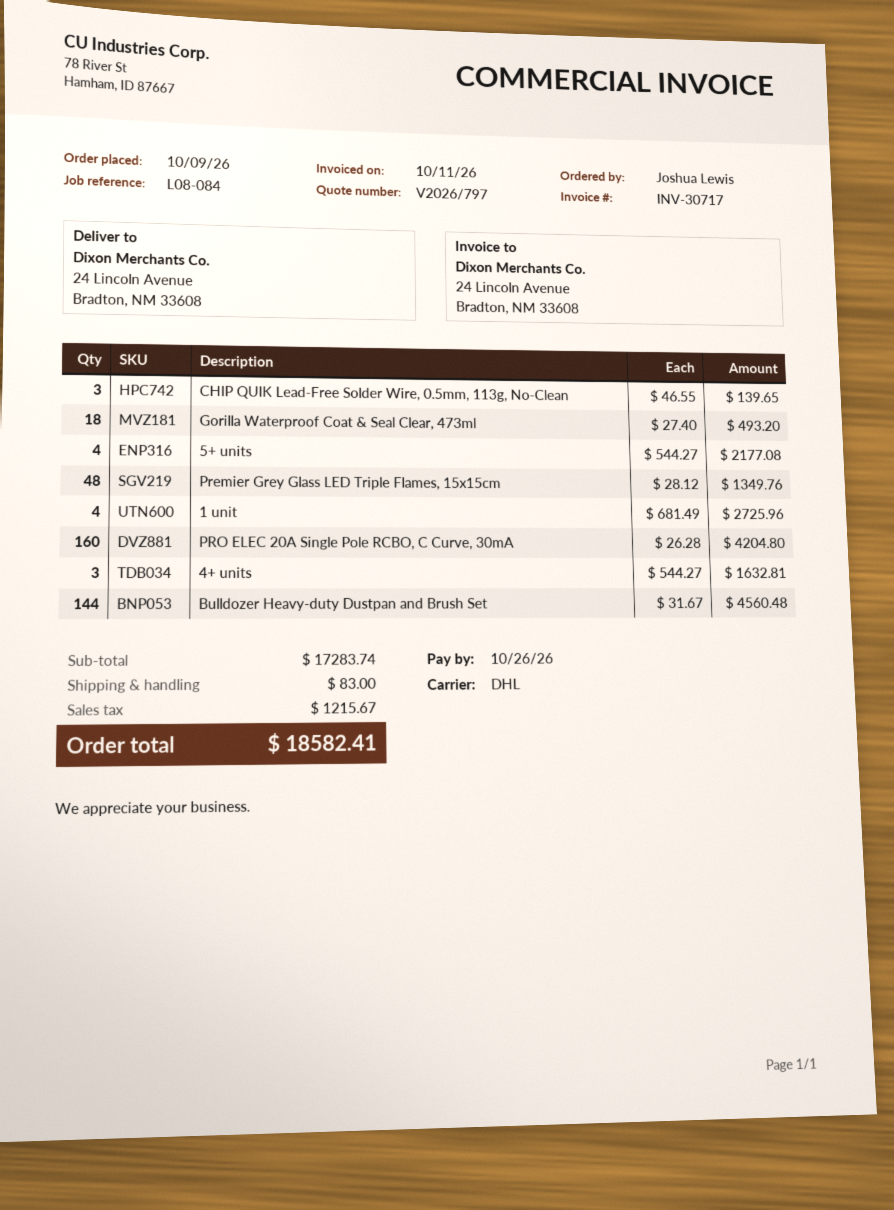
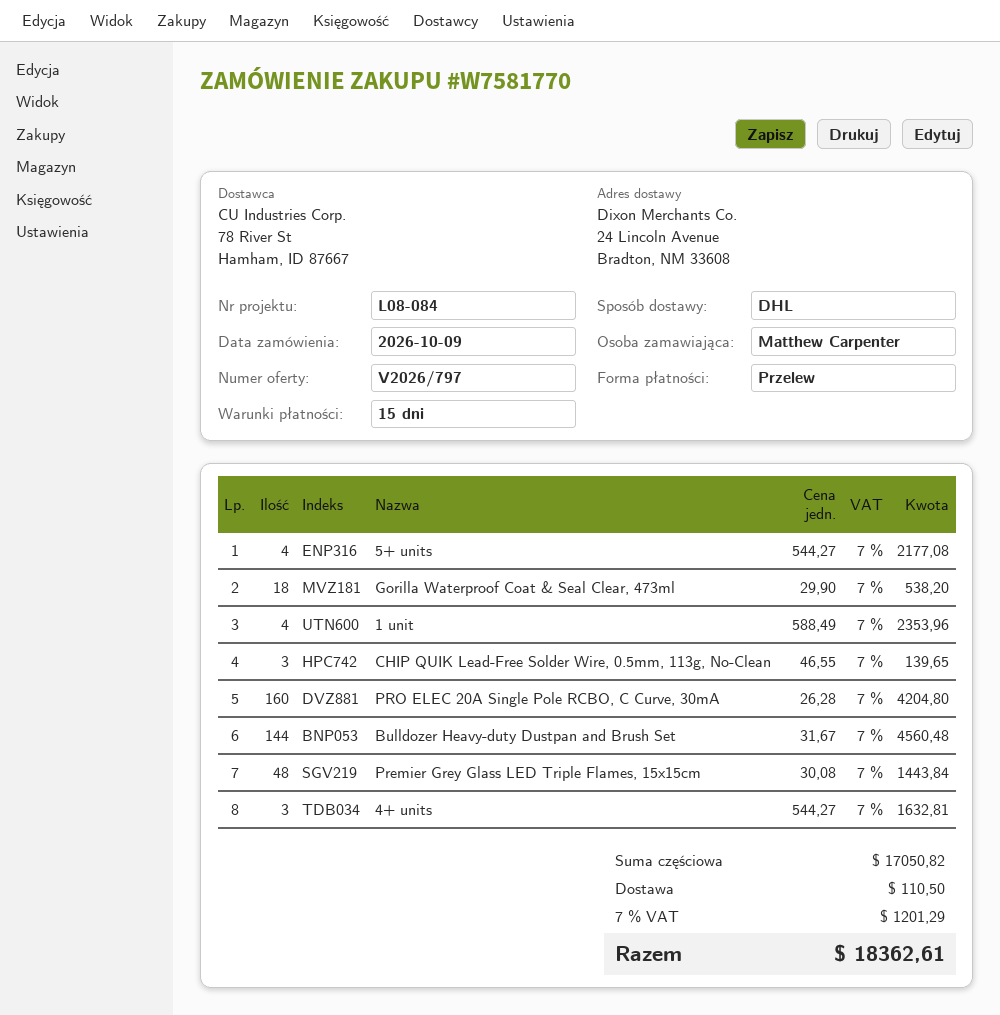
ordered by: Joshua Lewis -> Matthew Carpenter
Gorilla Waterproof Coat & Seal Clear, 473ml: 18 x 27.40 = 493.20 -> 18 x 29.90 = 538.20
Premier Grey Glass LED Triple Flames, 15x15cm: 48 x 28.12 = 1349.76 -> 48 x 30.08 = 1443.84
1 unit: 4 x 681.49 = 2725.96 -> 4 x 588.49 = 2353.96
subtotal: 17283.74 -> 17050.82
shipping: 83.00 -> 110.50
tax: 1215.67 -> 1201.29
total: 18582.41 -> 18362.61

